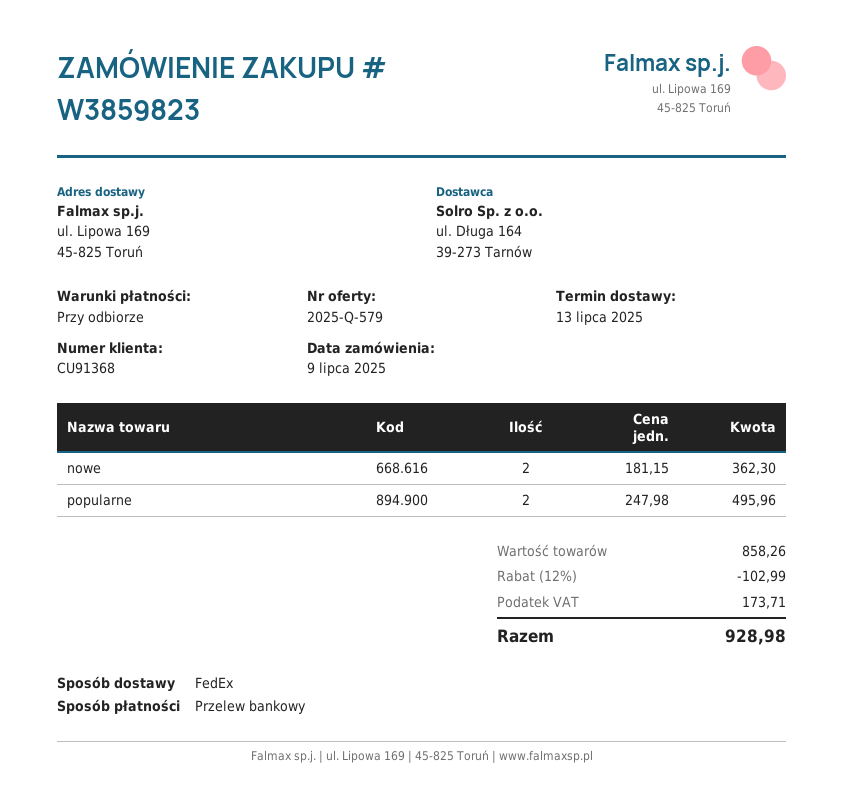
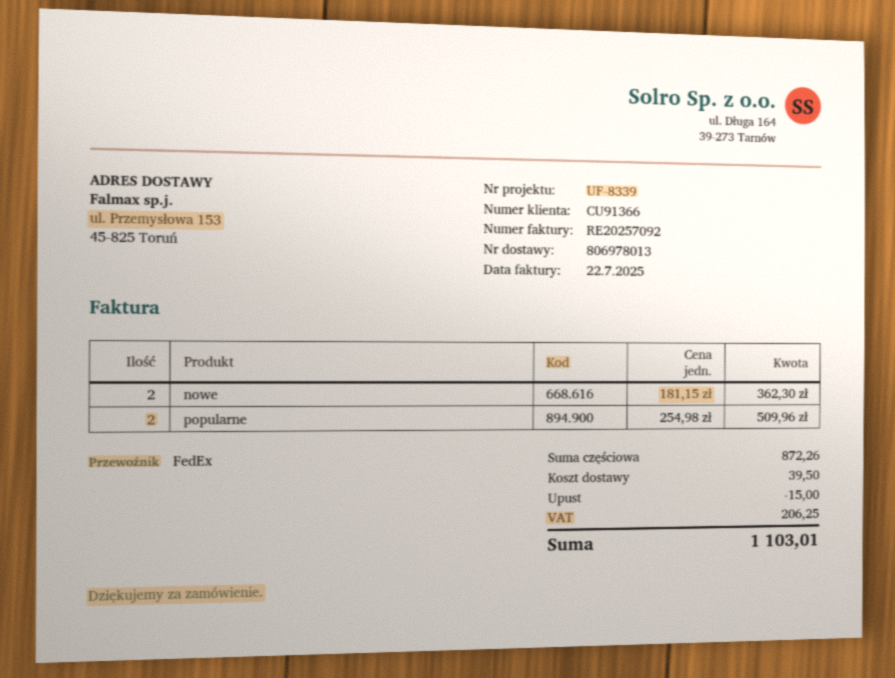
customer number: CU91368 -> CU91366
ship to: ul. Lipowa 169, 45-825 Toruń -> ul. Przemysłowa 153, 45-825 Toruń
popularne: 2 x 247.98 = 495.96 -> 2 x 254.98 = 509.96
subtotal: 858.26 -> 872.26
discount: 102.99 -> 15.00
shipping: none -> 39.50
tax: 173.71 -> 206.25
total: 928.98 -> 1103.01

